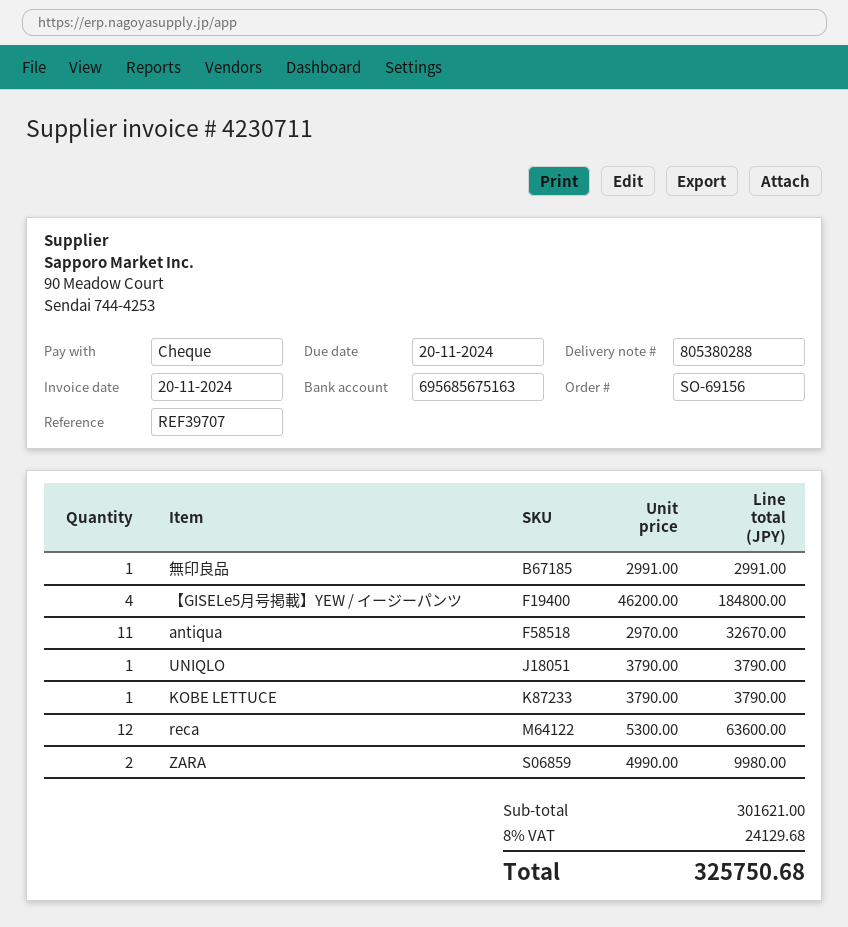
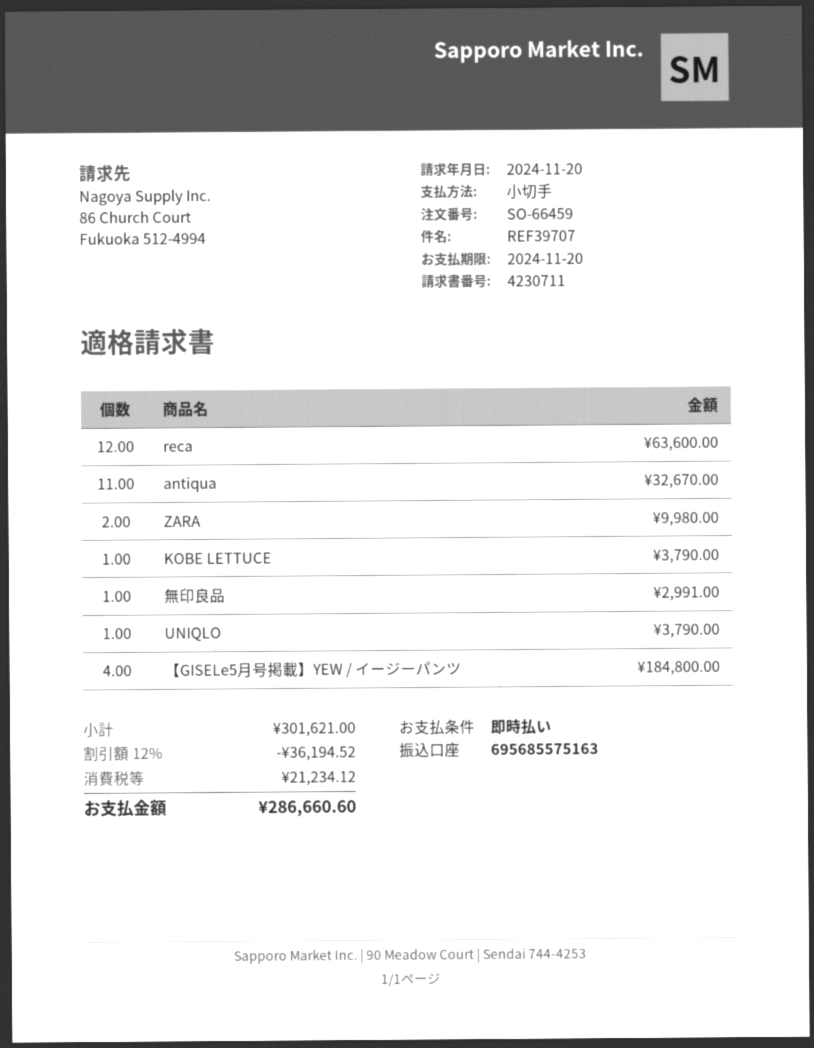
order number: SO-69156 -> SO-66459
bank account: 695685675163 -> 695685575163
discount: none -> 12% = 36194.52
tax: 24129.68 -> 21234.12
total: 325750.68 -> 286660.60

